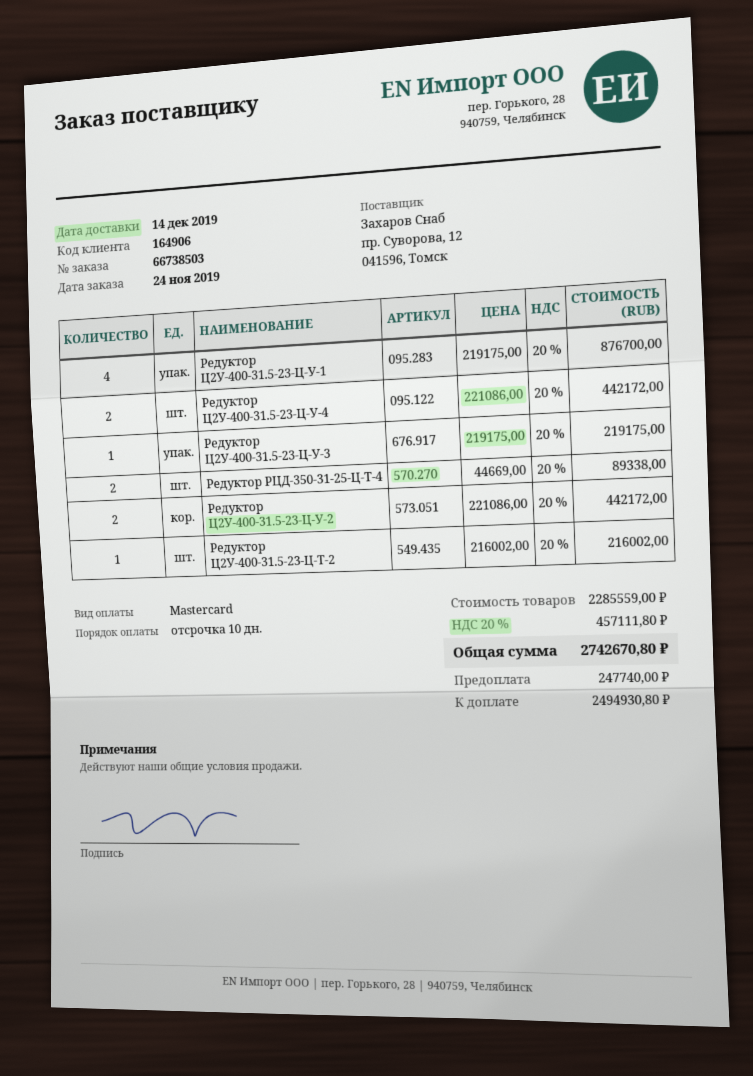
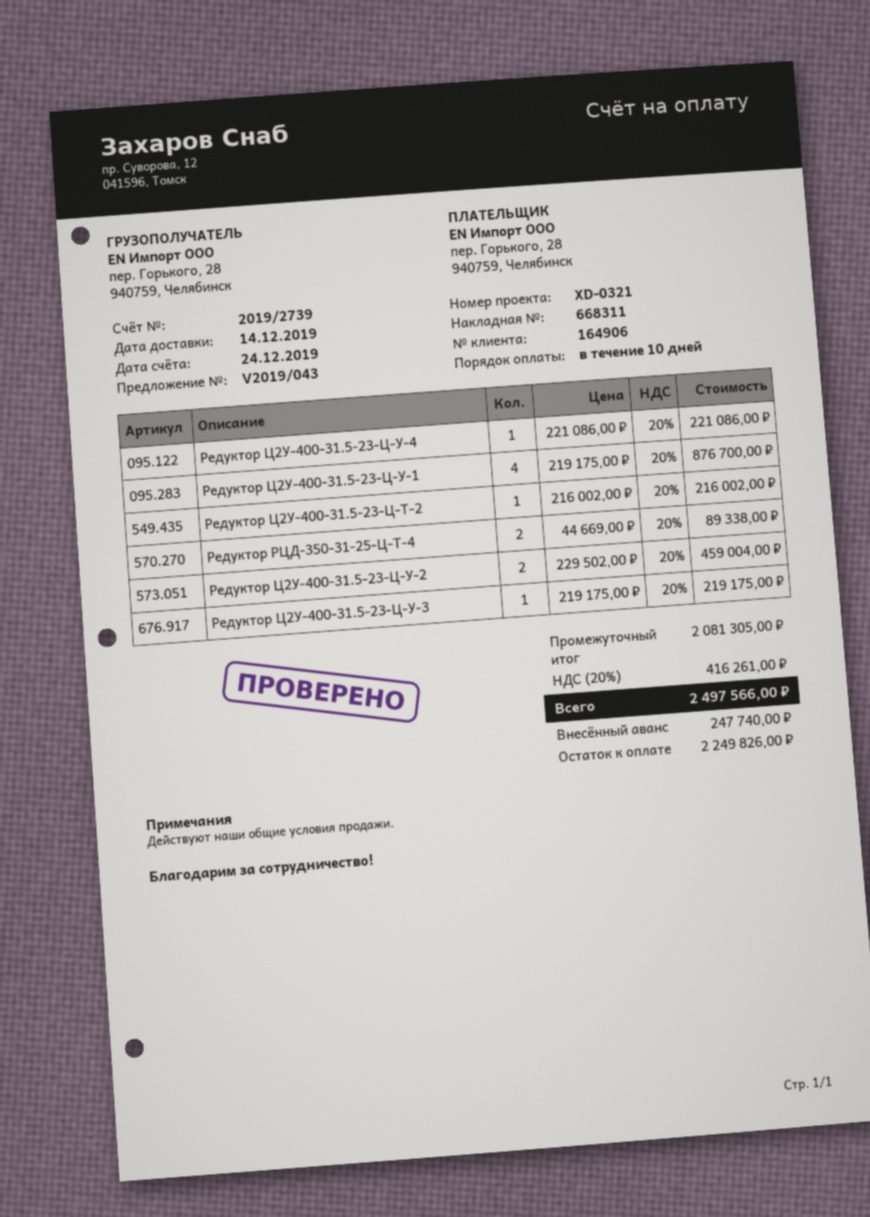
Редуктор Ц2У-400-31.5-23-Ц-У-4: 2 x 221086.00 = 442172.00 -> 1 x 221086.00 = 221086.00
Редуктор Ц2У-400-31.5-23-Ц-У-2: 2 x 221086.00 = 442172.00 -> 2 x 229502.00 = 459004.00
subtotal: 2285559.00 -> 2081305.00
tax: 20% = 457111.80 -> 20% = 416261.00
total: 2742670.80 -> 2497566.00
balance: 2494930.80 -> 2249826.00

